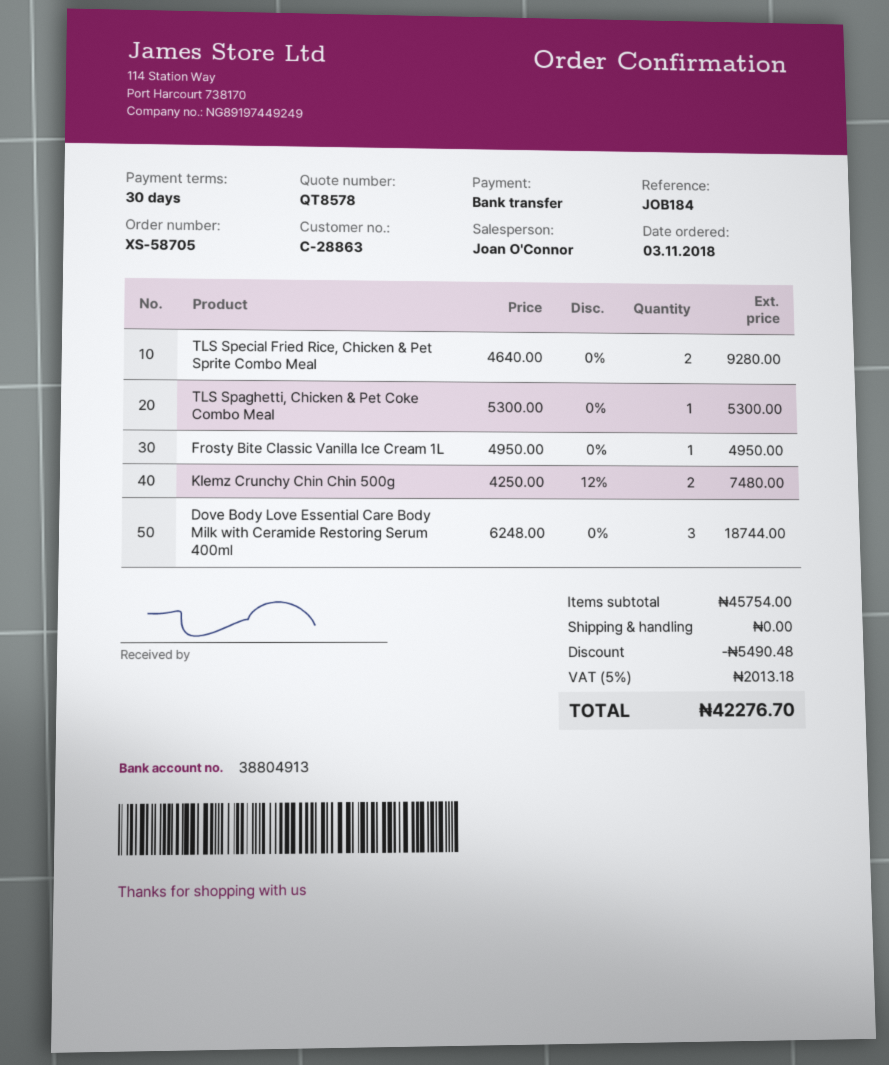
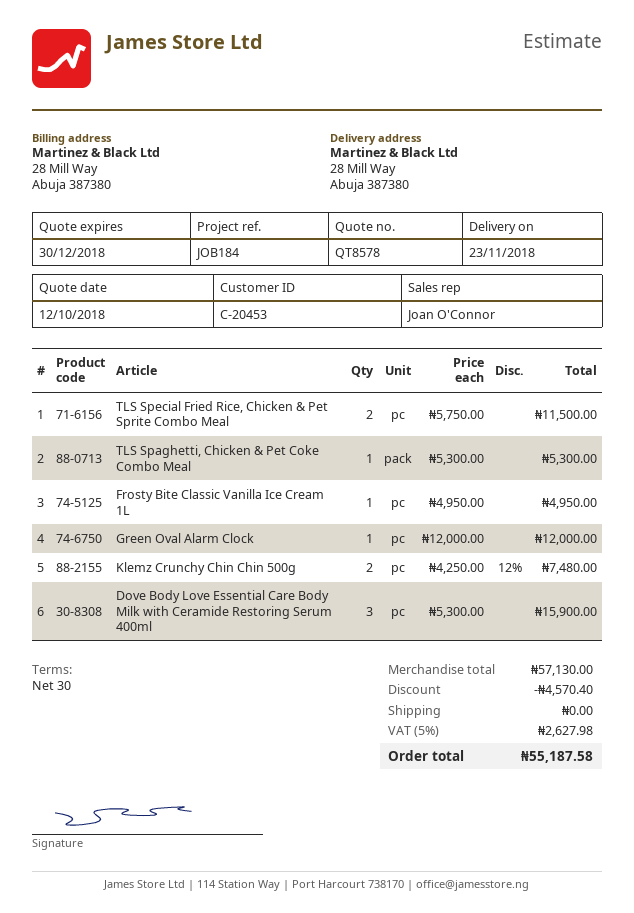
customer number: C-28863 -> C-20453
TLS Special Fried Rice, Chicken & Pet Sprite Combo Meal: 2 x 4640.00 = 9280.00 -> 2 x 5750.00 = 11500.00
Dove Body Love Essential Care Body Milk with Ceramide Restoring Serum 400ml: 3 x 6248.00 = 18744.00 -> 3 x 5300.00 = 15900.00
Green Oval Alarm Clock: none -> 1 x 12000.00 = 12000.00
subtotal: 45754.00 -> 57130.00
discount: 5490.48 -> 4570.40
tax: 5% = 2013.18 -> 5% = 2627.98
total: 42276.70 -> 55187.58

